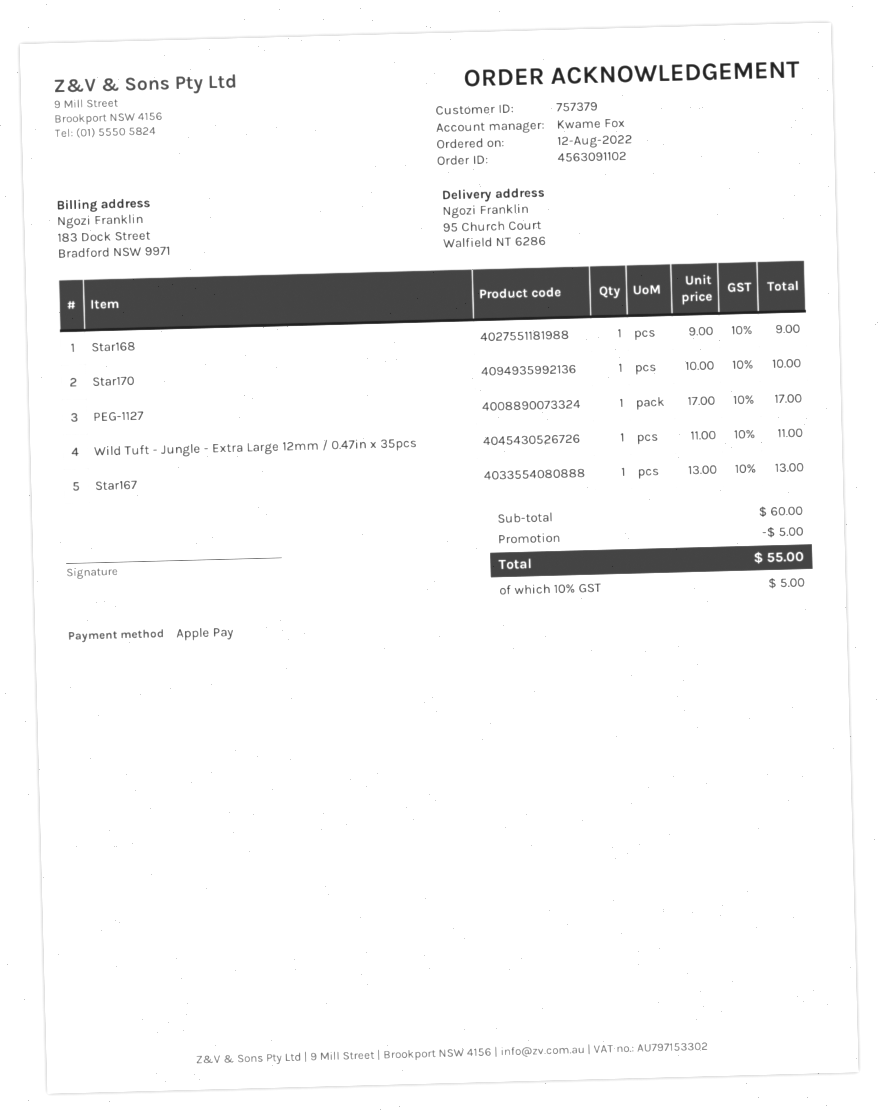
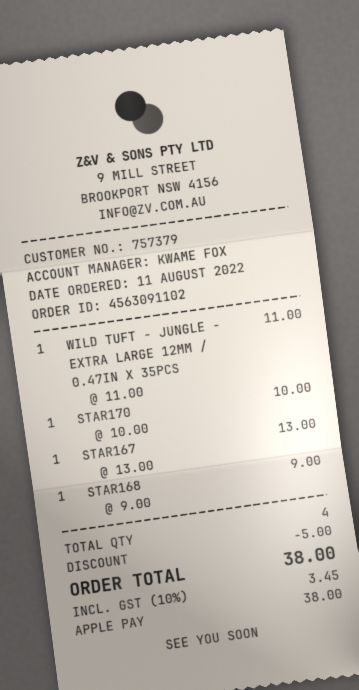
order date: 2022-08-12 -> 2022-08-11
PEG-1127: 1 x 17.00 = 17.00 -> none
tax: 10% = 5.00 -> 10% = 3.45
total: 55.00 -> 38.00

